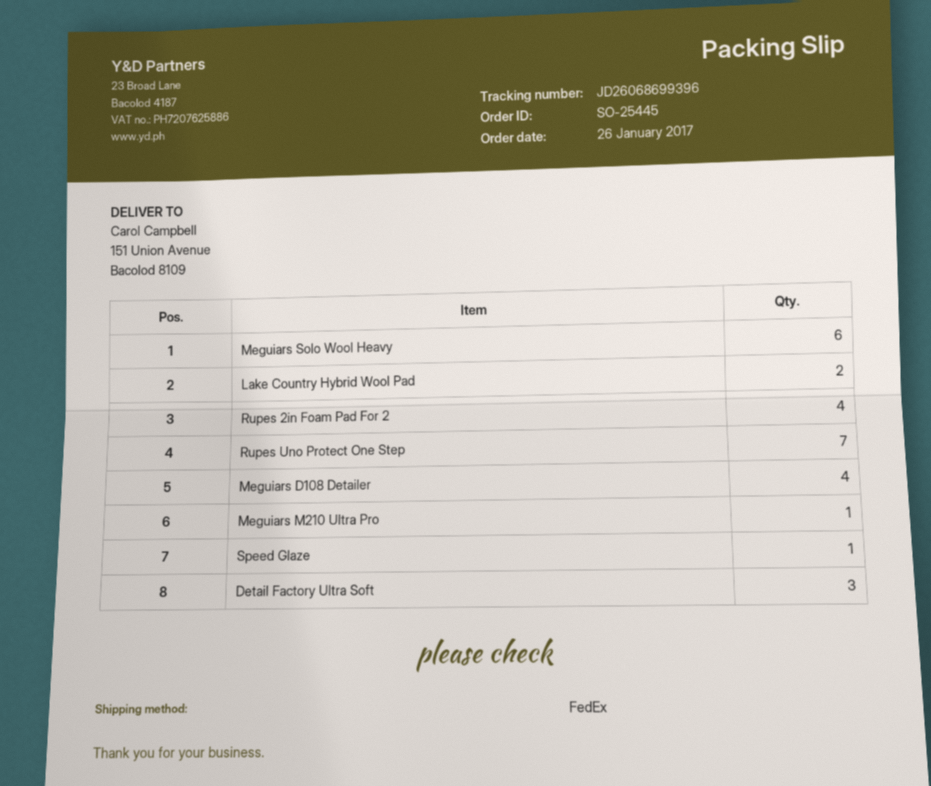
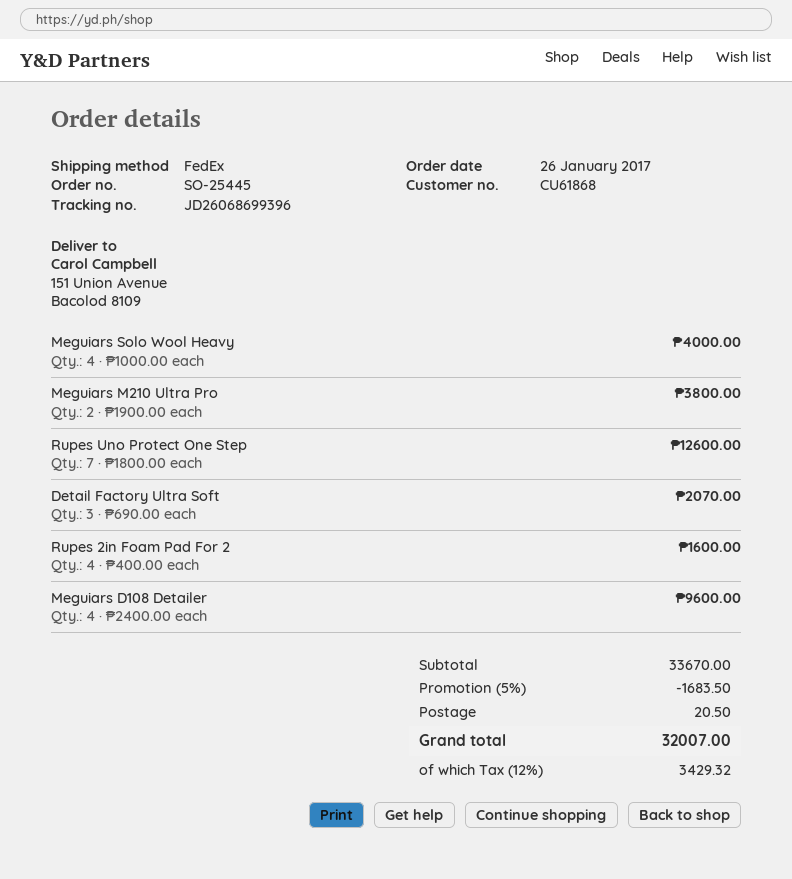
Meguiars Solo Wool Heavy: 6 -> 4
Lake Country Hybrid Wool Pad: 2 -> none
Meguiars M210 Ultra Pro: 1 -> 2
Speed Glaze: 1 -> none

